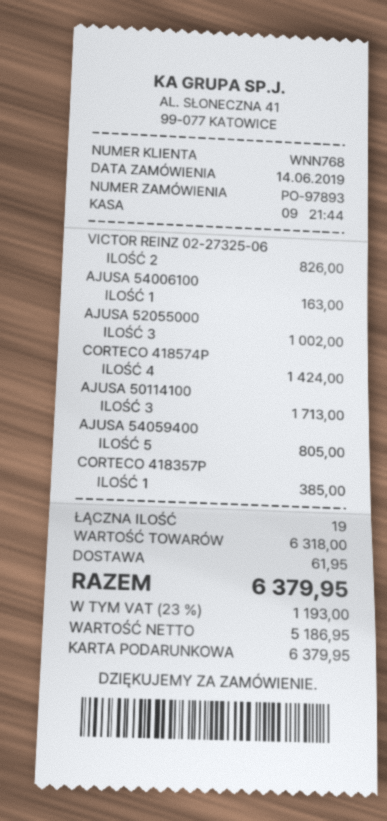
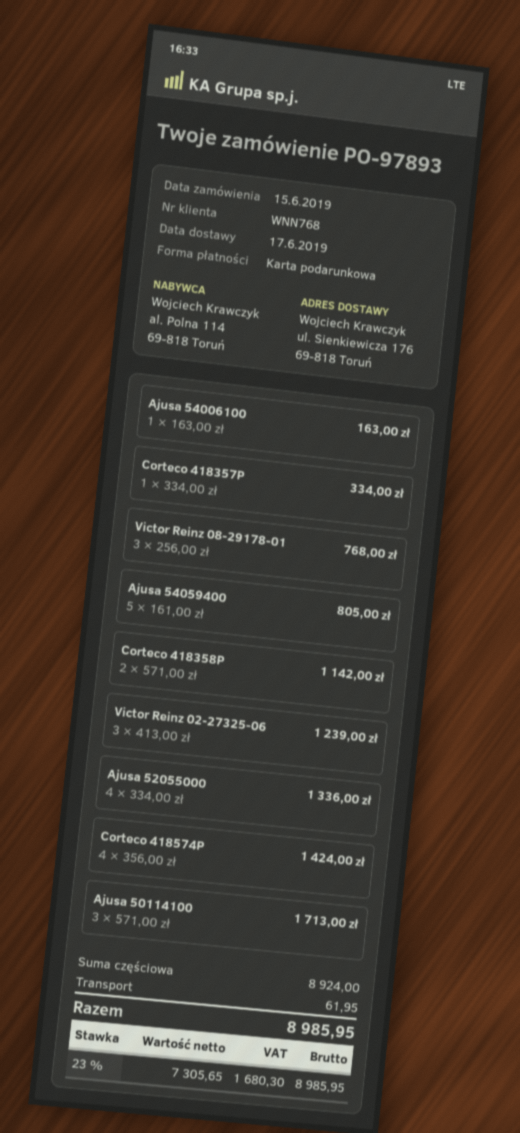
order date: 2019-06-14 -> 2019-06-15
VICTOR REINZ 02-27325-06: 2 for 826.00 -> 3 for 1239.00
AJUSA 52055000: 3 for 1002.00 -> 4 for 1336.00
CORTECO 418357P: 1 for 385.00 -> 1 for 334.00
Victor Reinz 08-29178-01: none -> 3 for 768.00
Corteco 418358P: none -> 2 for 1142.00
subtotal: 6318.00 -> 8924.00
net: 5186.95 -> 7305.65
tax: 23% = 1193.00 -> 23% = 1680.30
total: 6379.95 -> 8985.95

